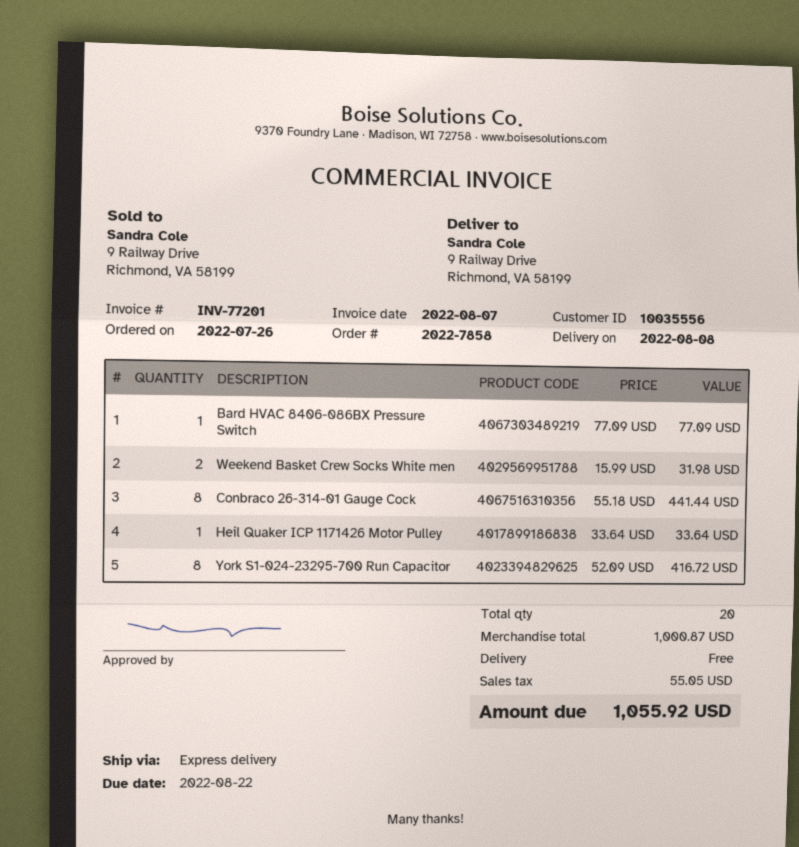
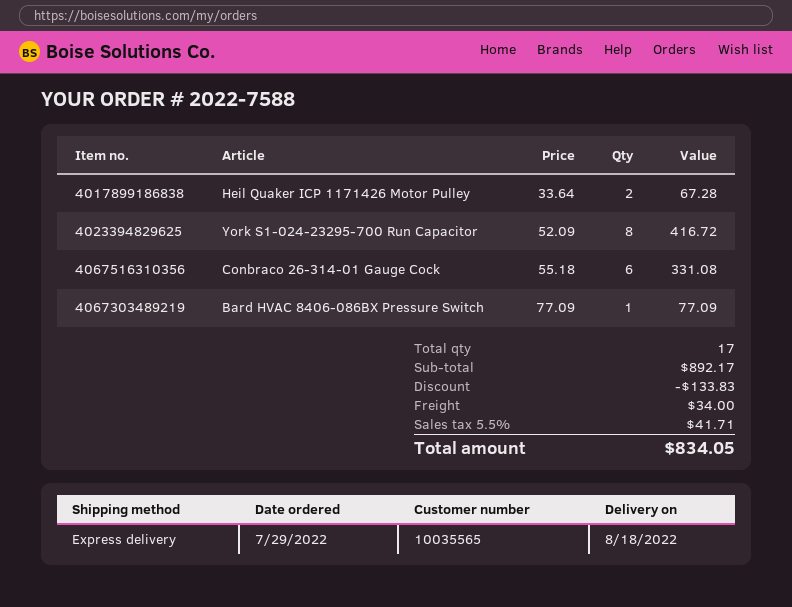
order number: 2022-7858 -> 2022-7588
order date: 2022-07-26 -> 2022-07-29
delivery date: 2022-08-08 -> 2022-08-18
customer number: 10035556 -> 10035565
Weekend Basket Crew Socks White men: 2 x 15.99 = 31.98 -> none
Conbraco 26-314-01 Gauge Cock: 8 x 55.18 = 441.44 -> 6 x 55.18 = 331.08
Heil Quaker ICP 1171426 Motor Pulley: 1 x 33.64 = 33.64 -> 2 x 33.64 = 67.28
total quantity: 20 -> 17
subtotal: 1000.87 -> 892.17
discount: none -> 133.83
shipping: 0.00 -> 34.00
tax: 55.05 -> 41.71
total: 1055.92 -> 834.05

